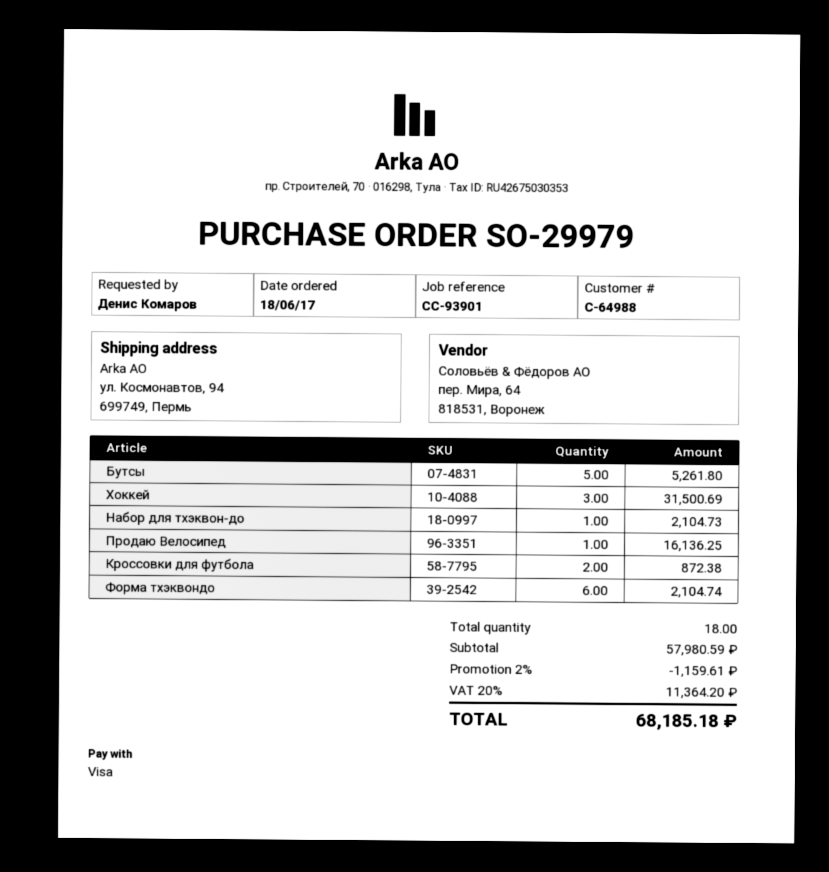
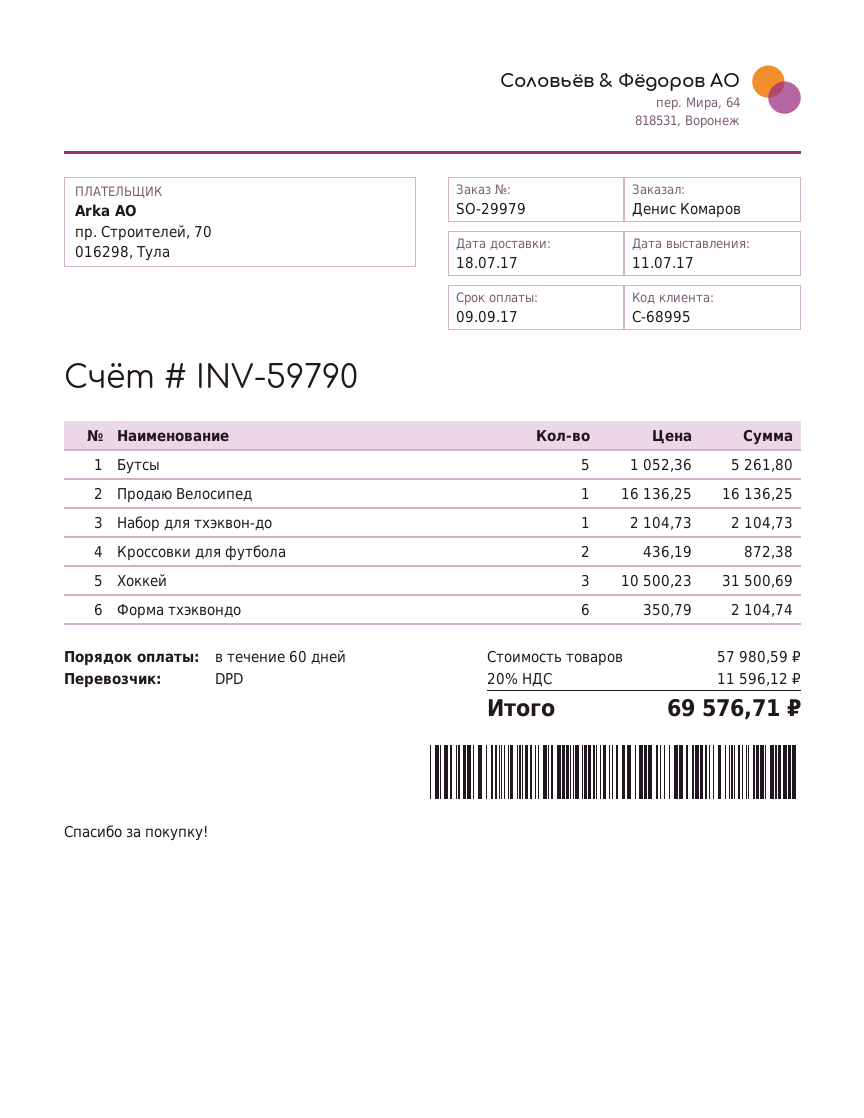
customer number: C-64988 -> C-68995
discount: 2% = 1159.61 -> none
tax: 20% = 11364.20 -> 20% = 11596.12
total: 68185.18 -> 69576.71

